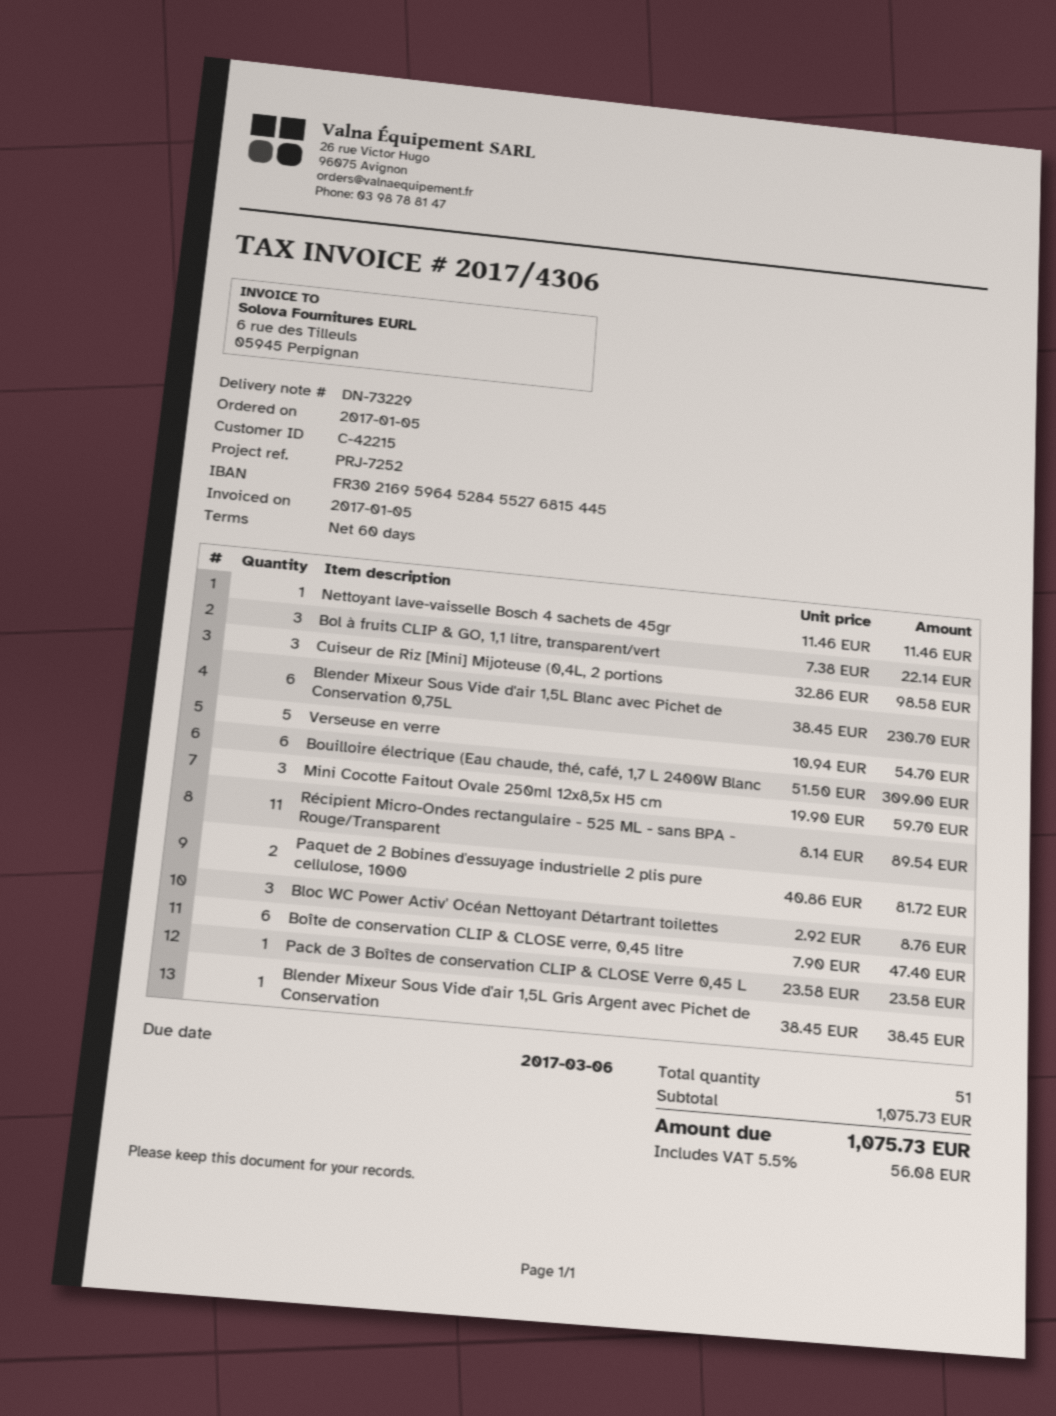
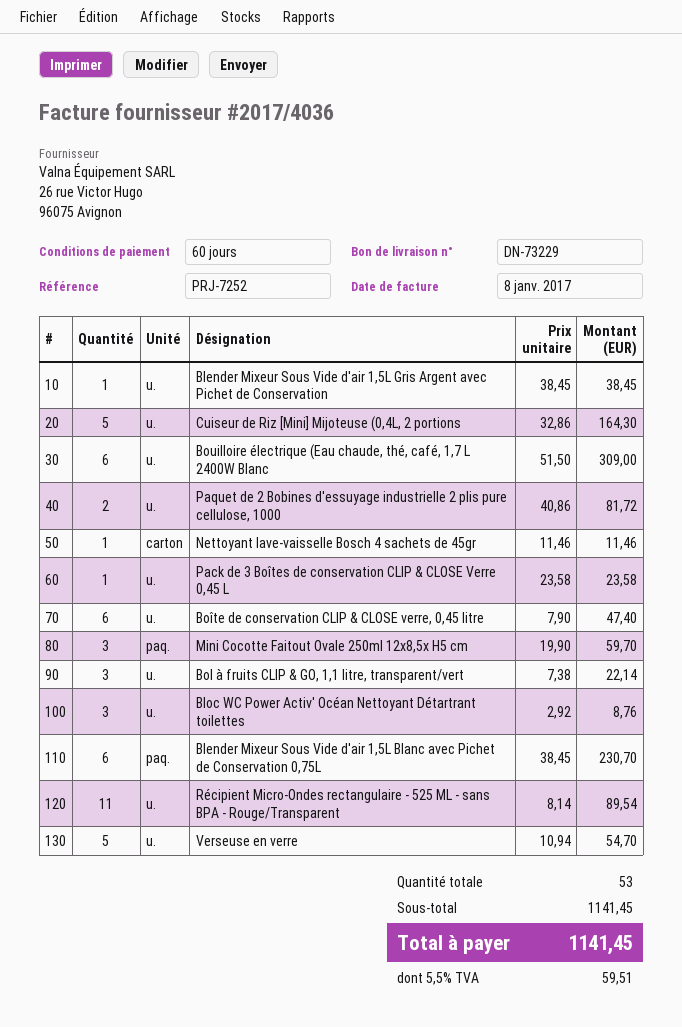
invoice number: 2017/4306 -> 2017/4036
invoice date: 2017-01-05 -> 2017-01-08
Cuiseur de Riz [Mini] Mijoteuse (0,4L, 2 portions: 3 x 32.86 = 98.58 -> 5 x 32.86 = 164.30
total quantity: 51 -> 53
subtotal: 1075.73 -> 1141.45
tax: 5.5% = 56.08 -> 5.5% = 59.51
total: 1075.73 -> 1141.45

